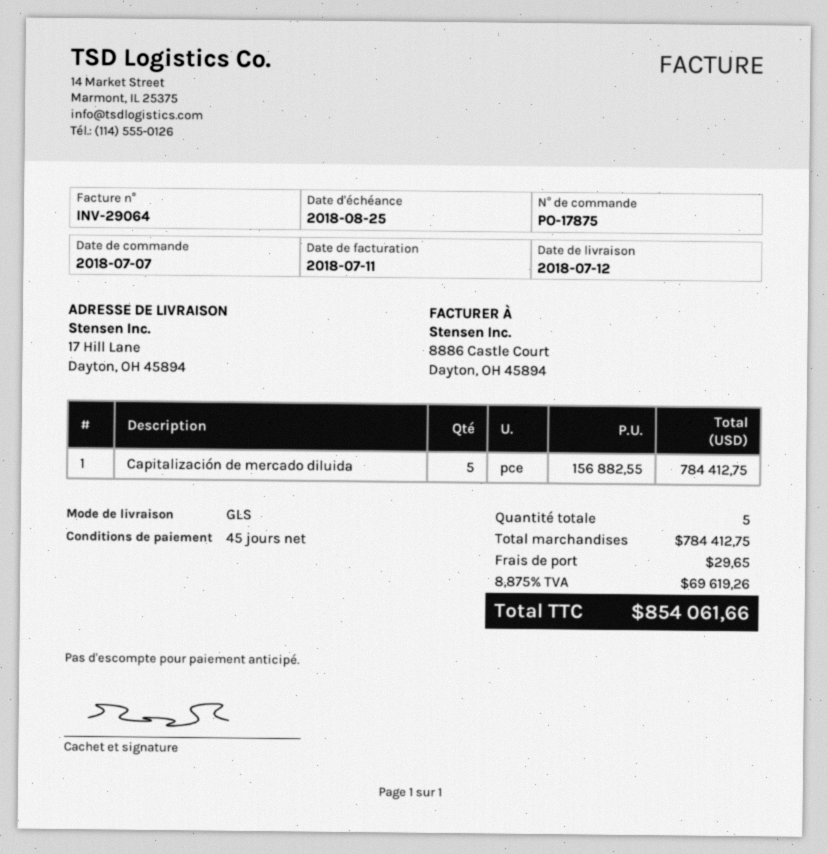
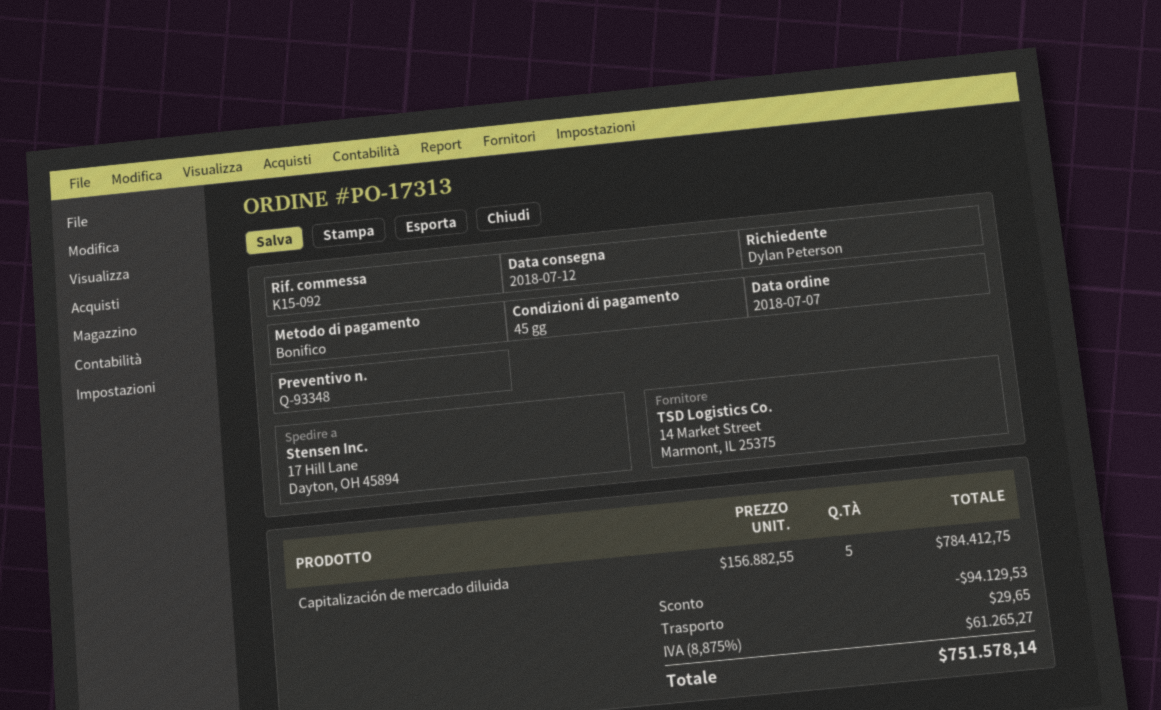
order number: PO-17875 -> PO-17313
discount: none -> 94129.53
tax: 8.875% = 69619.26 -> 8.875% = 61265.27
total: 854061.66 -> 751578.14

